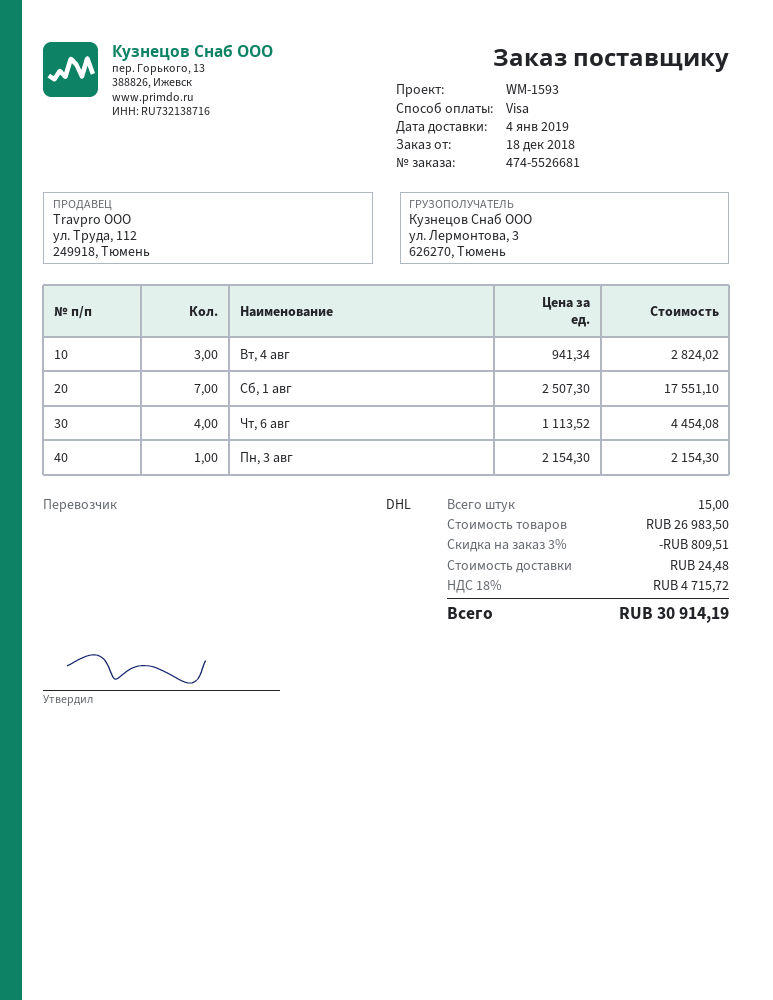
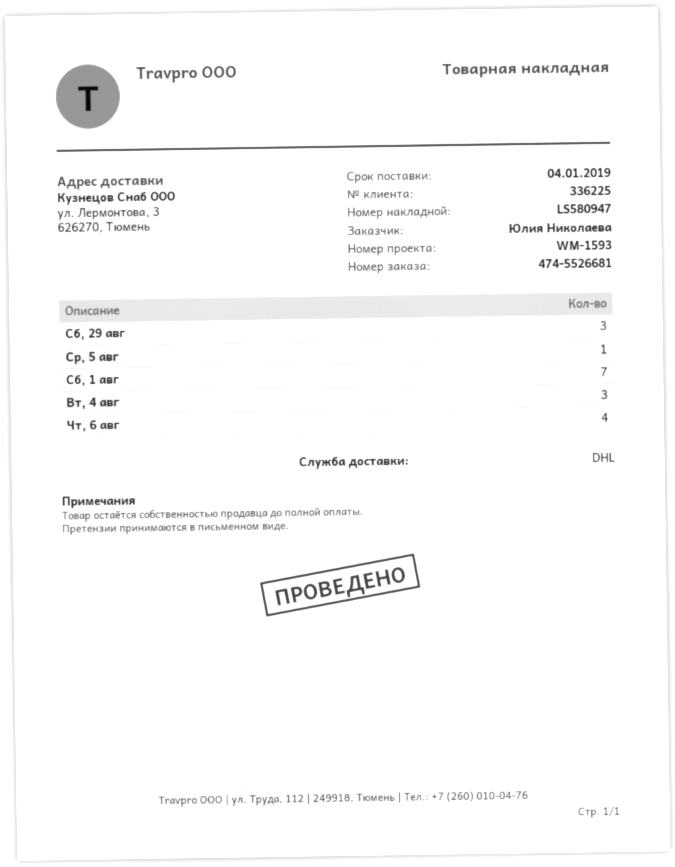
Пн, 3 авг: 1 -> none
Сб, 29 авг: none -> 3
Ср, 5 авг: none -> 1

